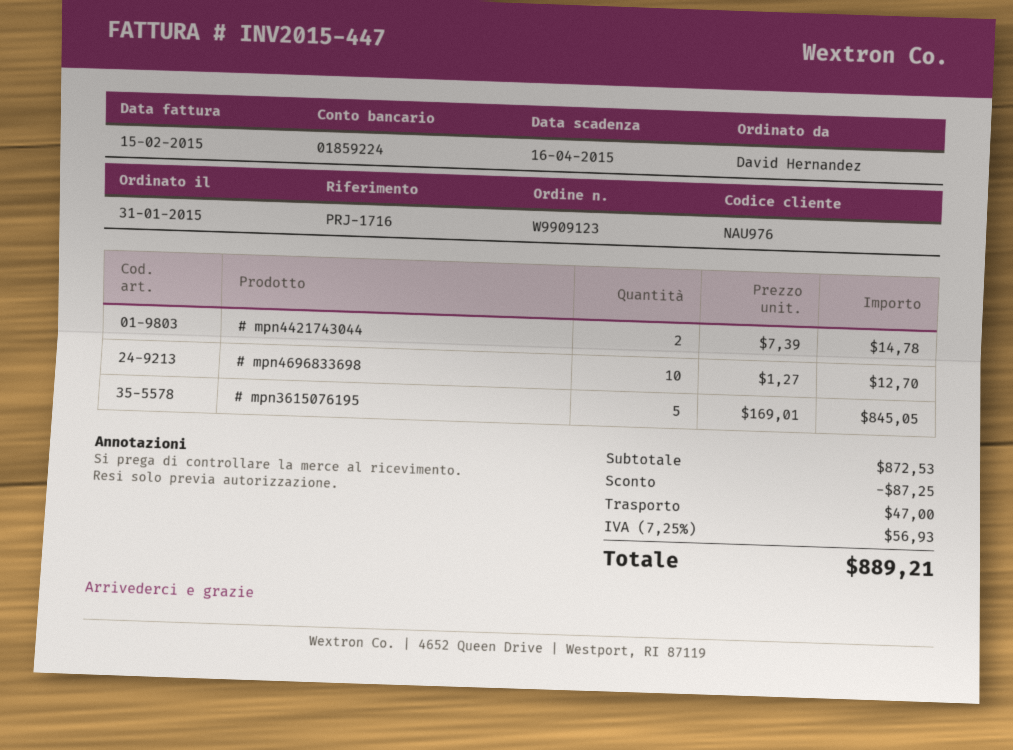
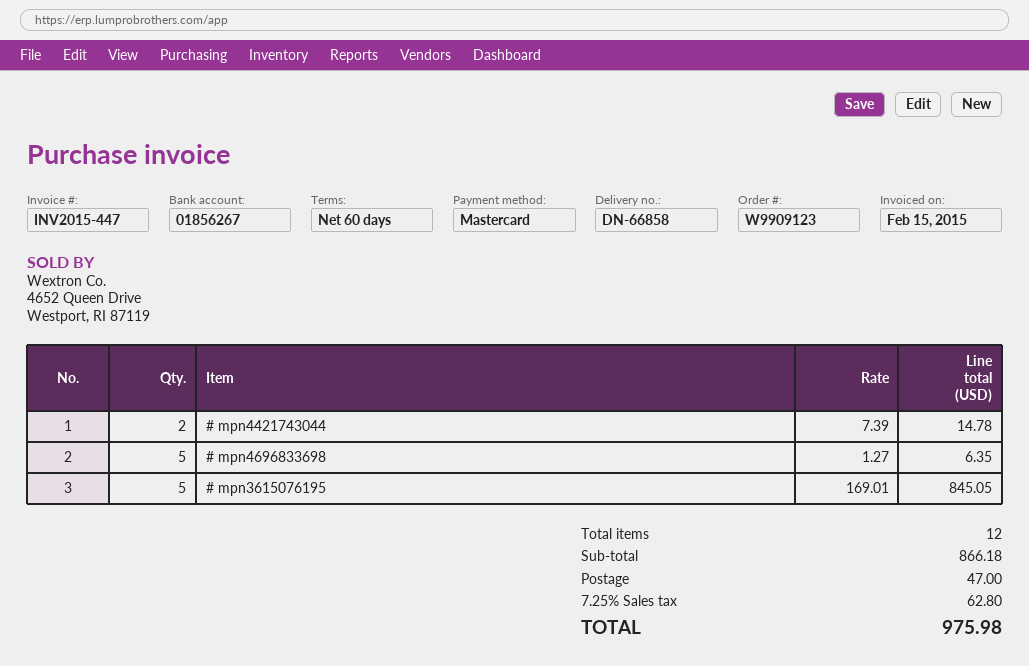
bank account: 01859224 -> 01856267
# mpn4696833698: 10 x 1.27 = 12.70 -> 5 x 1.27 = 6.35
subtotal: 872.53 -> 866.18
discount: 87.25 -> none
tax: 7.25% = 56.93 -> 7.25% = 62.80
total: 889.21 -> 975.98

